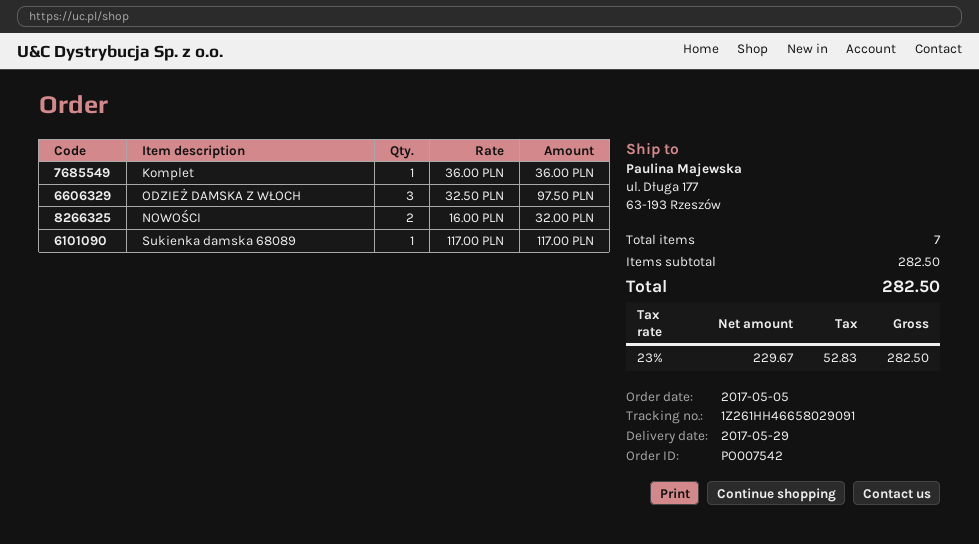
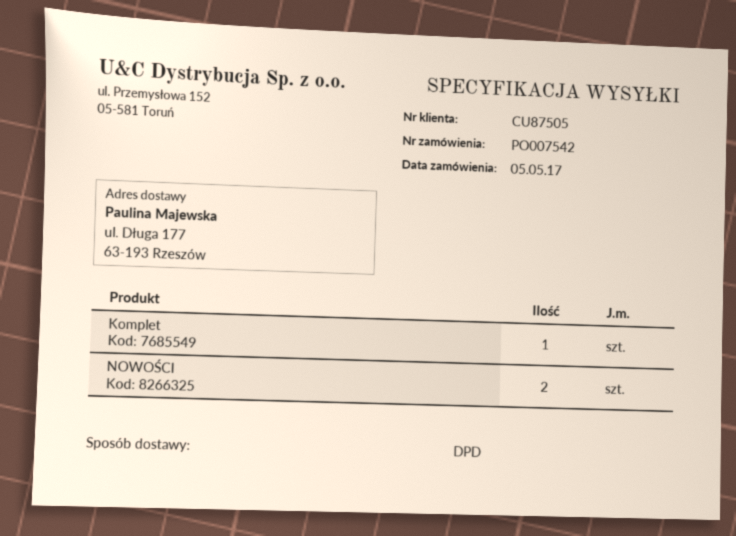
ODZIEŻ DAMSKA Z WŁOCH: 3 -> none
Sukienka damska 68089: 1 -> none

